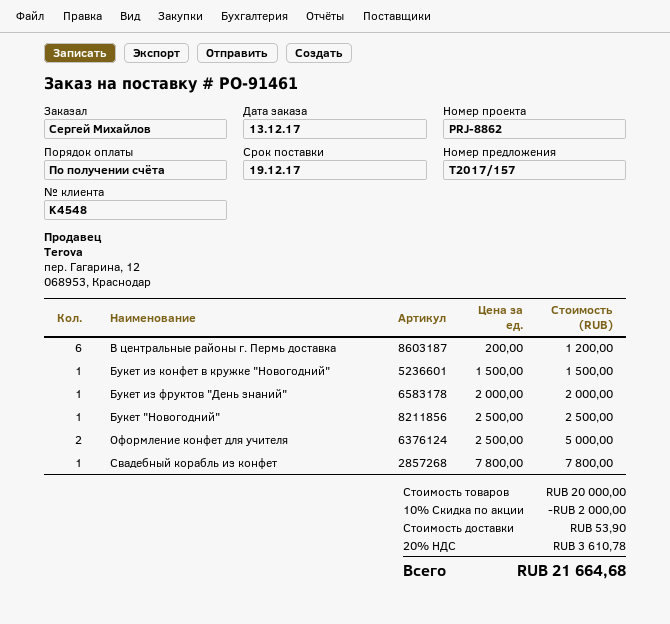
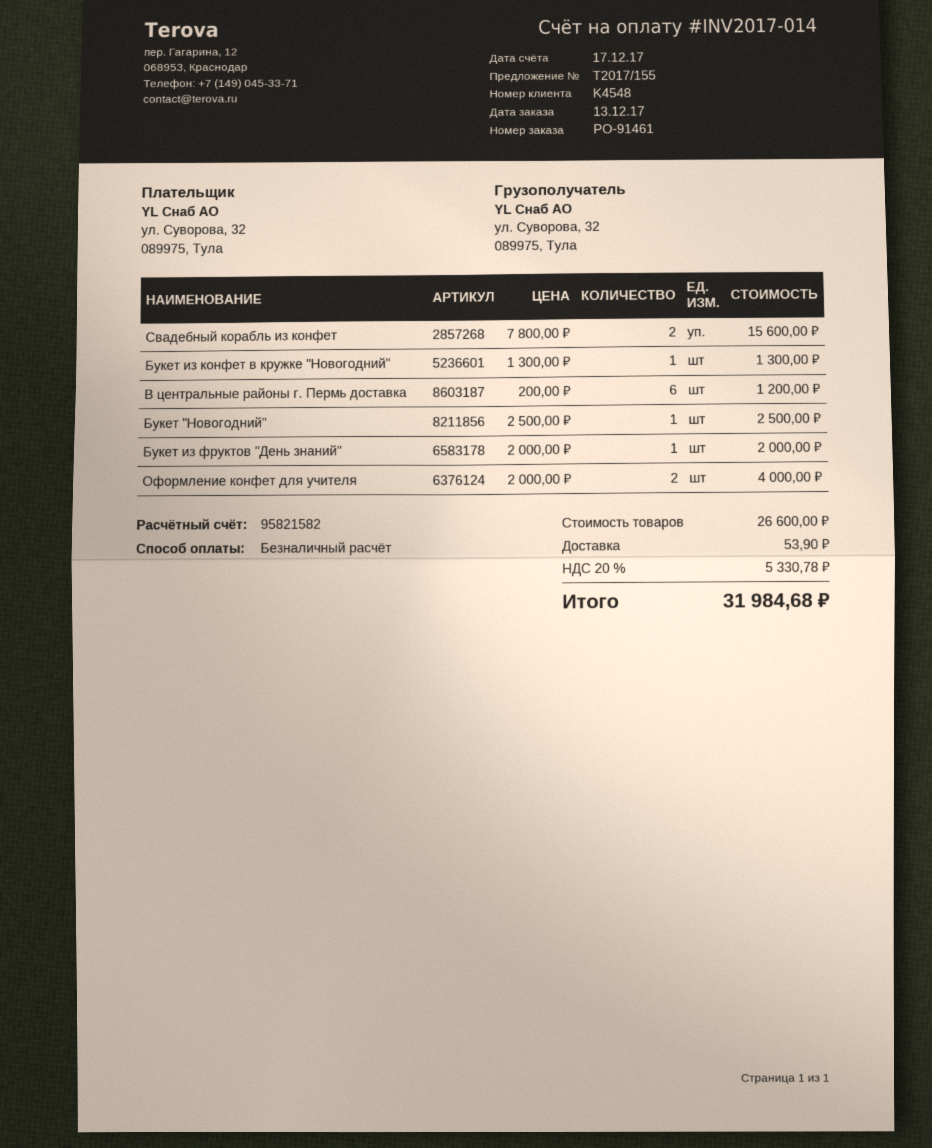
quote number: T2017/157 -> T2017/155
Букет из конфет в кружке "Новогодний": 1 x 1500.00 = 1500.00 -> 1 x 1300.00 = 1300.00
Оформление конфет для учителя: 2 x 2500.00 = 5000.00 -> 2 x 2000.00 = 4000.00
Свадебный корабль из конфет: 1 x 7800.00 = 7800.00 -> 2 x 7800.00 = 15600.00
subtotal: 20000.00 -> 26600.00
discount: 10% = 2000.00 -> none
tax: 20% = 3610.78 -> 20% = 5330.78
total: 21664.68 -> 31984.68

